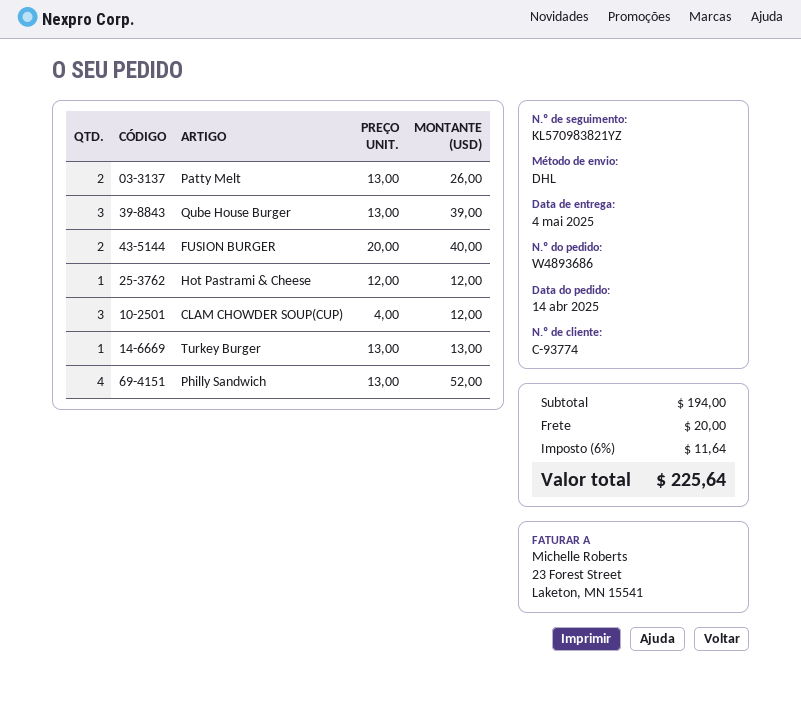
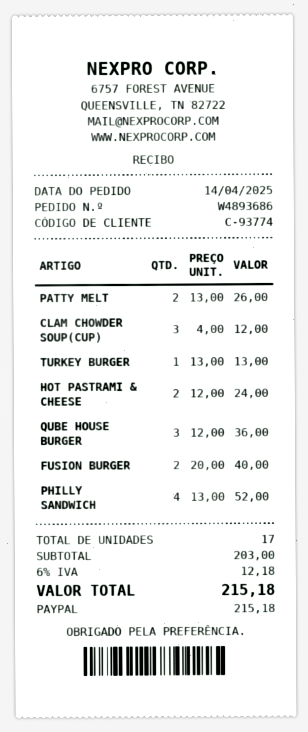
Qube House Burger: 3 x 13.00 = 39.00 -> 3 x 12.00 = 36.00
Hot Pastrami & Cheese: 1 x 12.00 = 12.00 -> 2 x 12.00 = 24.00
subtotal: 194.00 -> 203.00
shipping: 20.00 -> none
tax: 6% = 11.64 -> 6% = 12.18
total: 225.64 -> 215.18

